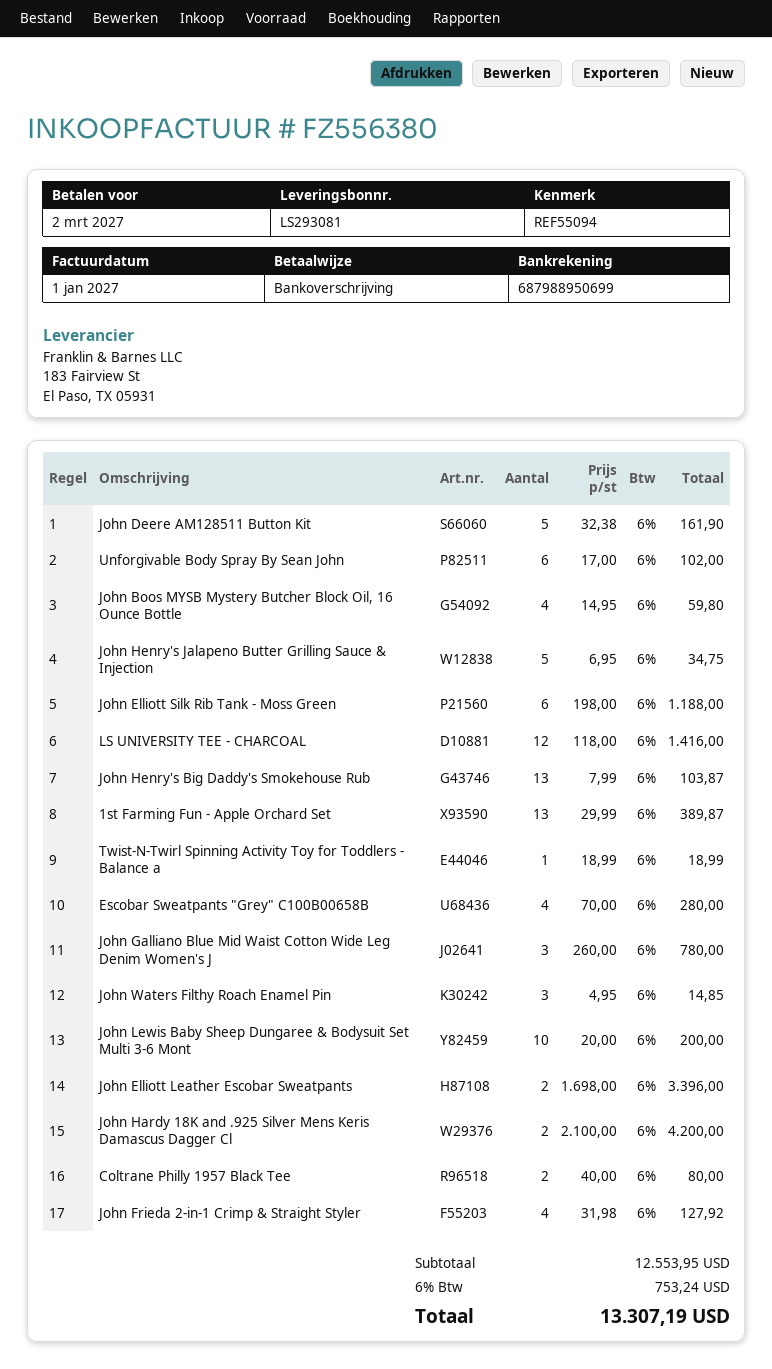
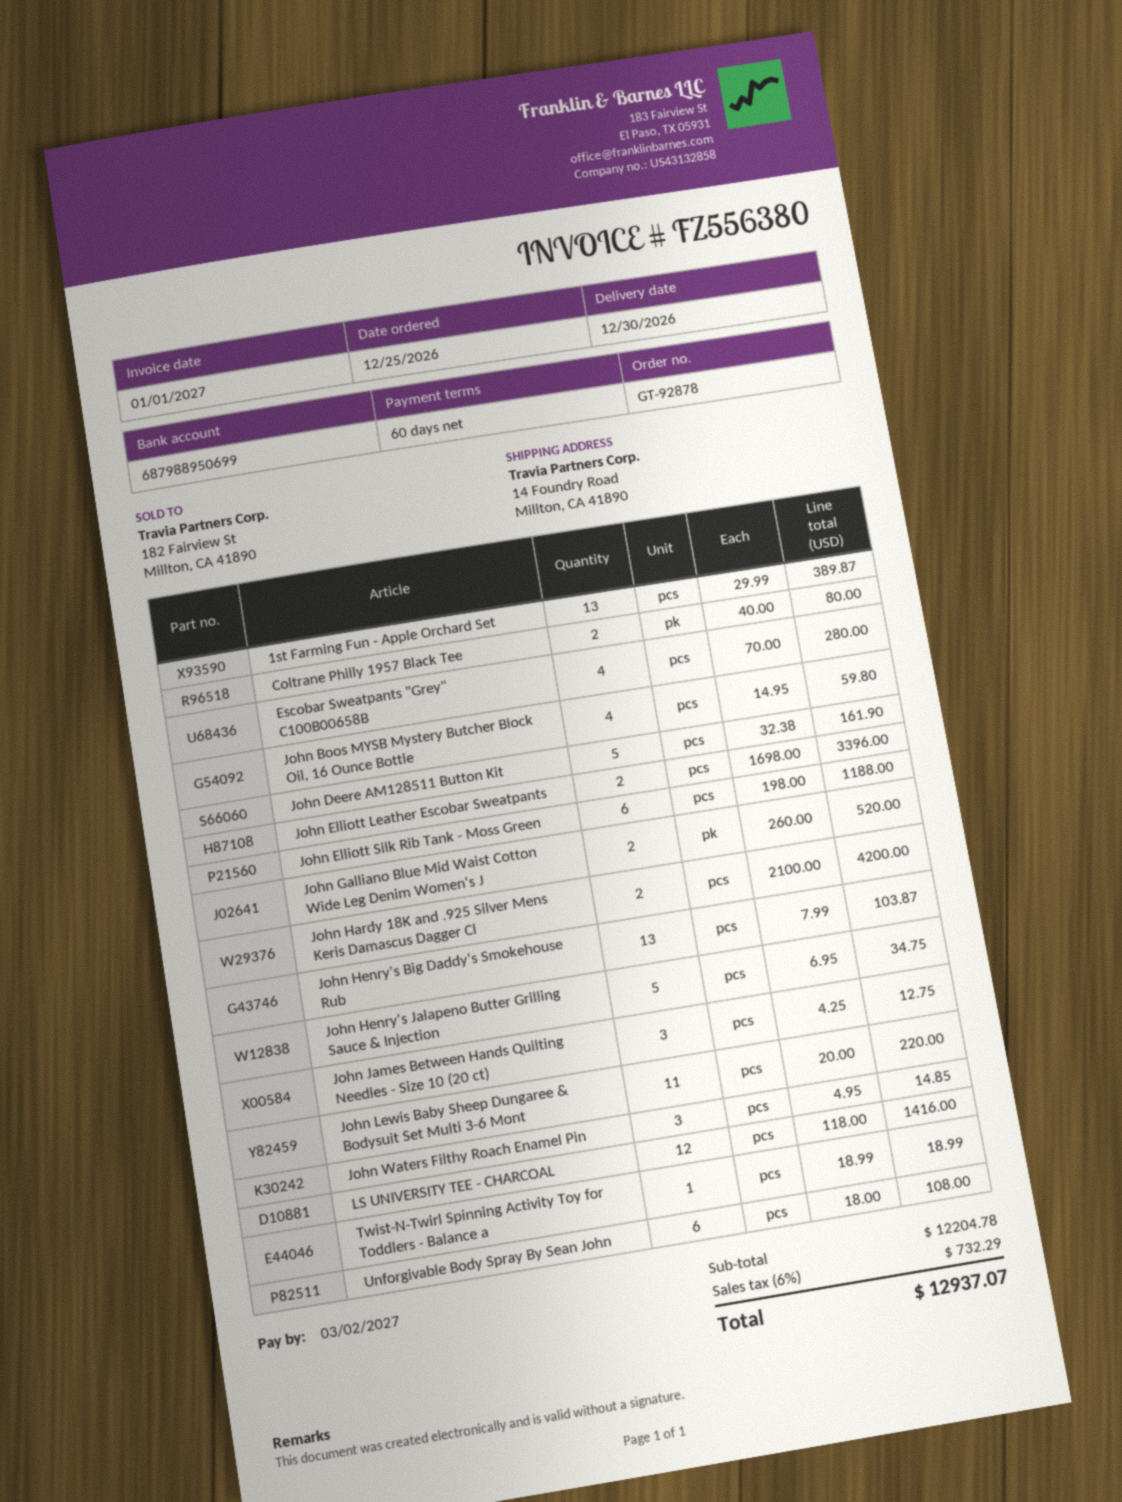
Unforgivable Body Spray By Sean John: 6 x 17.00 = 102.00 -> 6 x 18.00 = 108.00
John Galliano Blue Mid Waist Cotton Wide Leg Denim Women's J: 3 x 260.00 = 780.00 -> 2 x 260.00 = 520.00
John Lewis Baby Sheep Dungaree & Bodysuit Set Multi 3-6 Mont: 10 x 20.00 = 200.00 -> 11 x 20.00 = 220.00
John Frieda 2-in-1 Crimp & Straight Styler: 4 x 31.98 = 127.92 -> none
John James Between Hands Quilting Needles - Size 10 (20 ct): none -> 3 x 4.25 = 12.75
subtotal: 12553.95 -> 12204.78
tax: 6% = 753.24 -> 6% = 732.29
total: 13307.19 -> 12937.07

